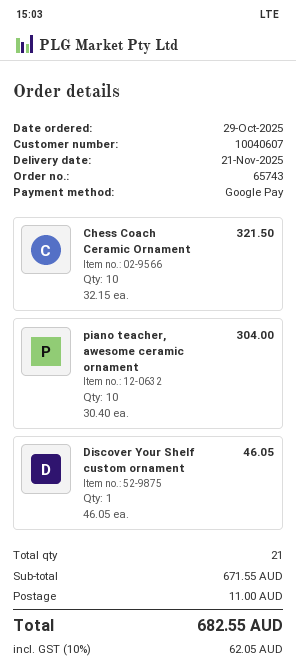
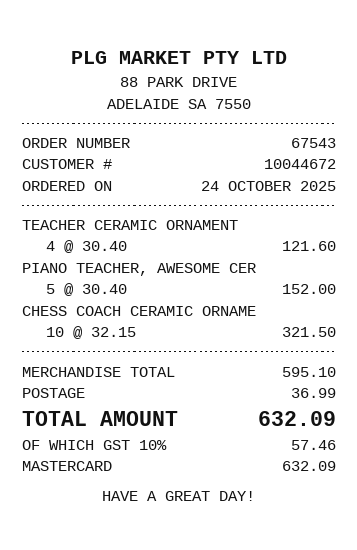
order number: 65743 -> 67543
order date: 2025-10-29 -> 2025-10-24
customer number: 10040607 -> 10044672
payment method: Google Pay -> Mastercard
piano teacher, awesome ceramic ornament: 10 x 30.40 = 304.00 -> 5 x 30.40 = 152.00
Discover Your Shelf custom ornament: 1 x 46.05 = 46.05 -> none
TEACHER CERAMIC ORNAMENT: none -> 4 x 30.40 = 121.60
subtotal: 671.55 -> 595.10
shipping: 11.00 -> 36.99
tax: 10% = 62.05 -> 10% = 57.46
total: 682.55 -> 632.09

